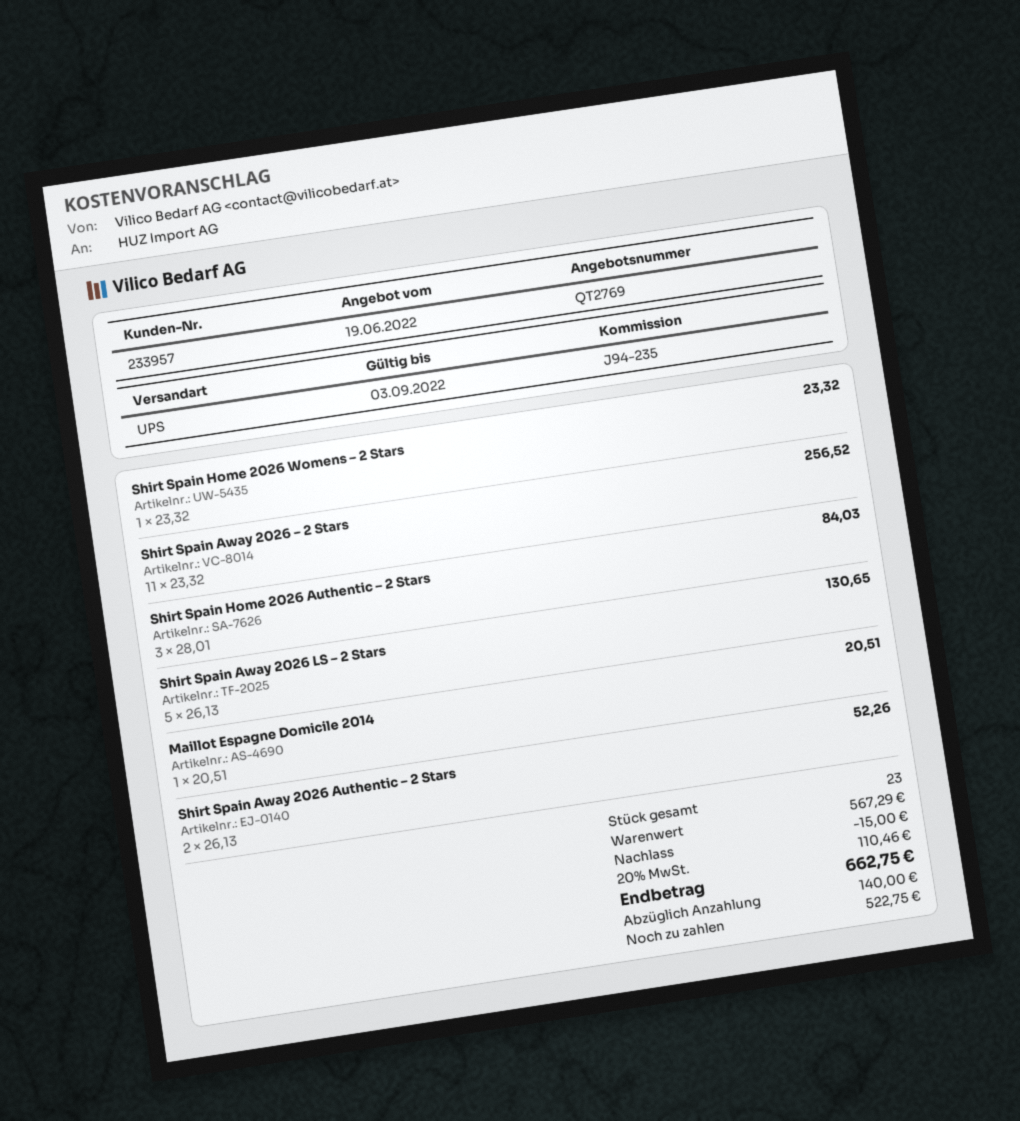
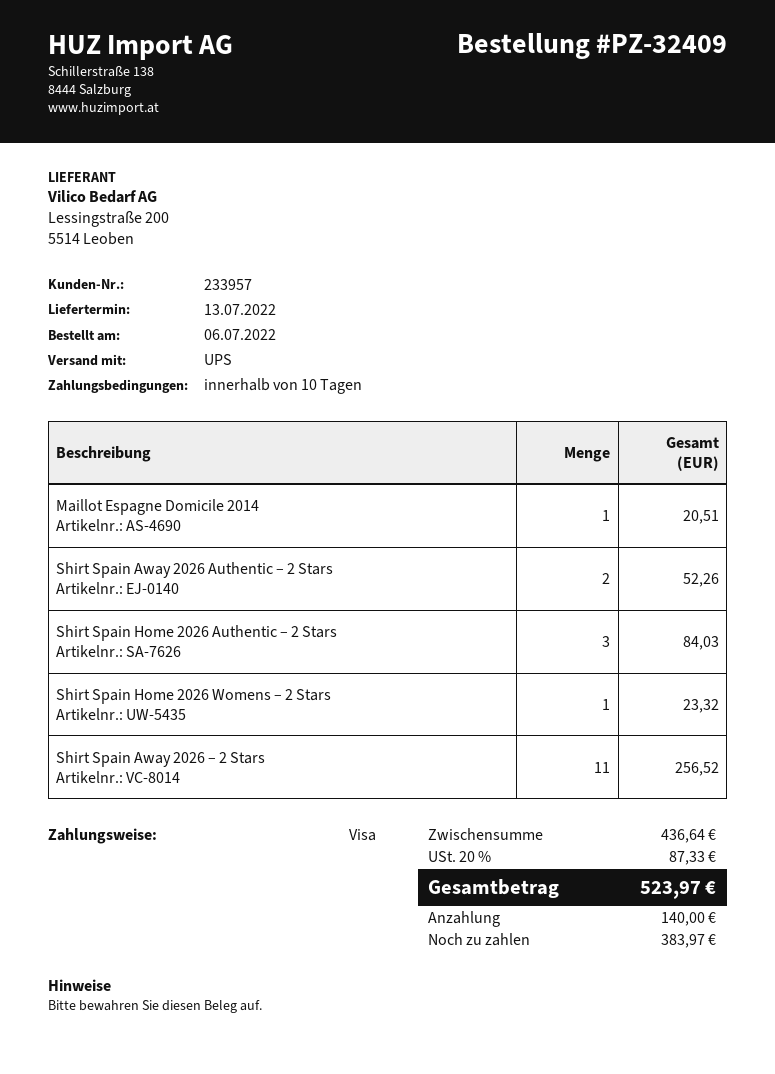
Shirt Spain Away 2026 LS – 2 Stars: 5 for 130.65 -> none
subtotal: 567.29 -> 436.64
discount: 15.00 -> none
tax: 20% = 110.46 -> 20% = 87.33
total: 662.75 -> 523.97
balance: 522.75 -> 383.97

